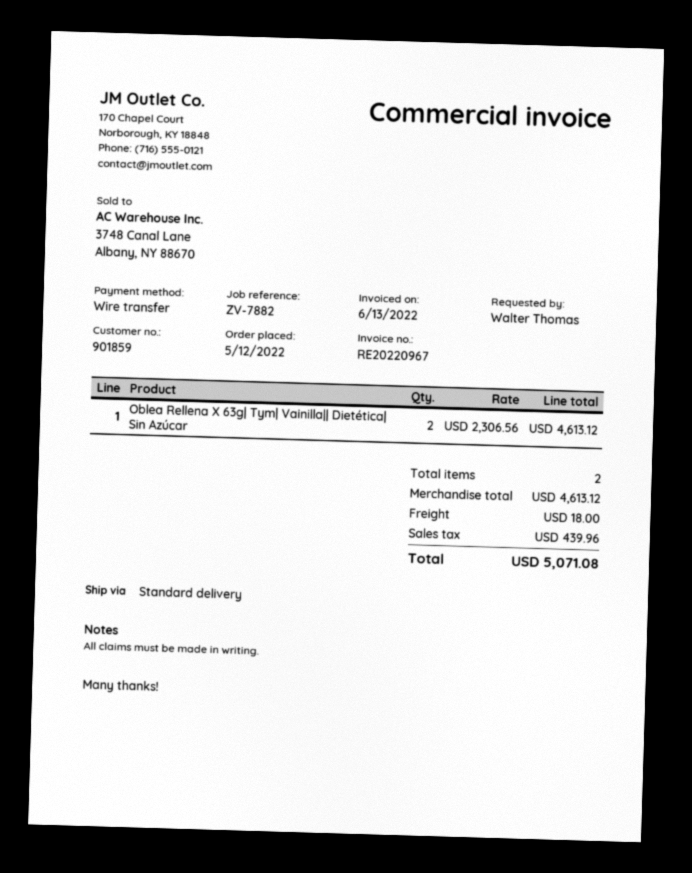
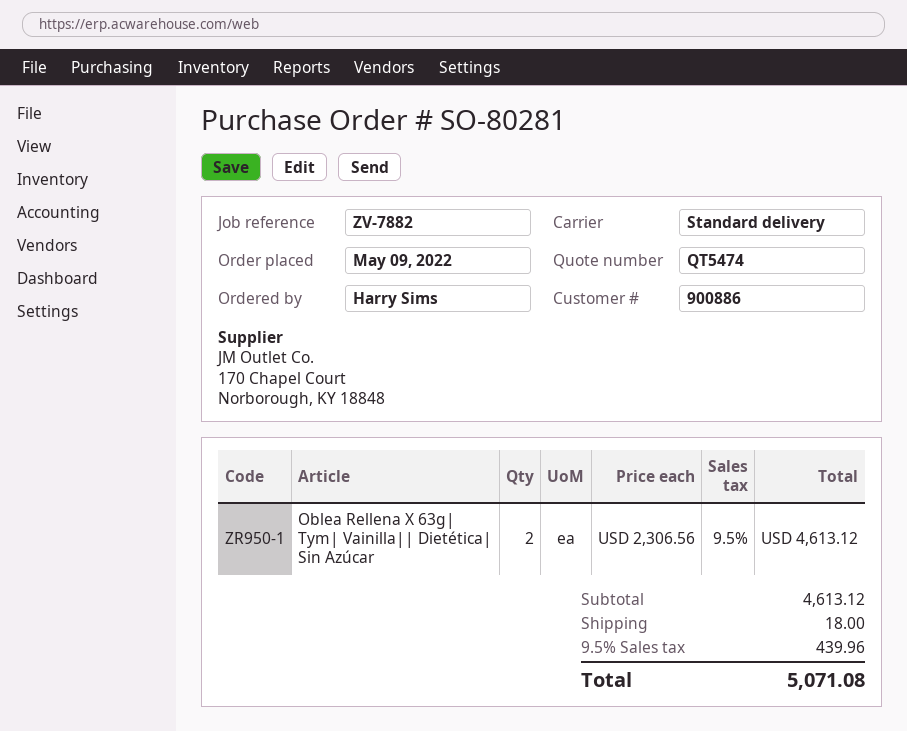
order date: 2022-05-12 -> 2022-05-09
customer number: 901859 -> 900886
ordered by: Walter Thomas -> Harry Sims

